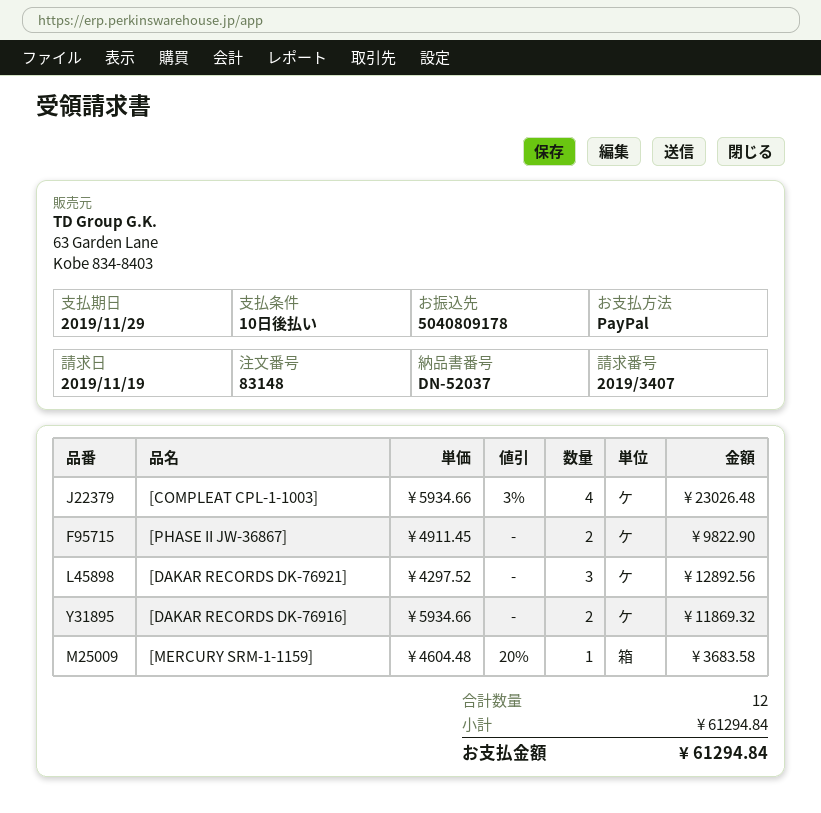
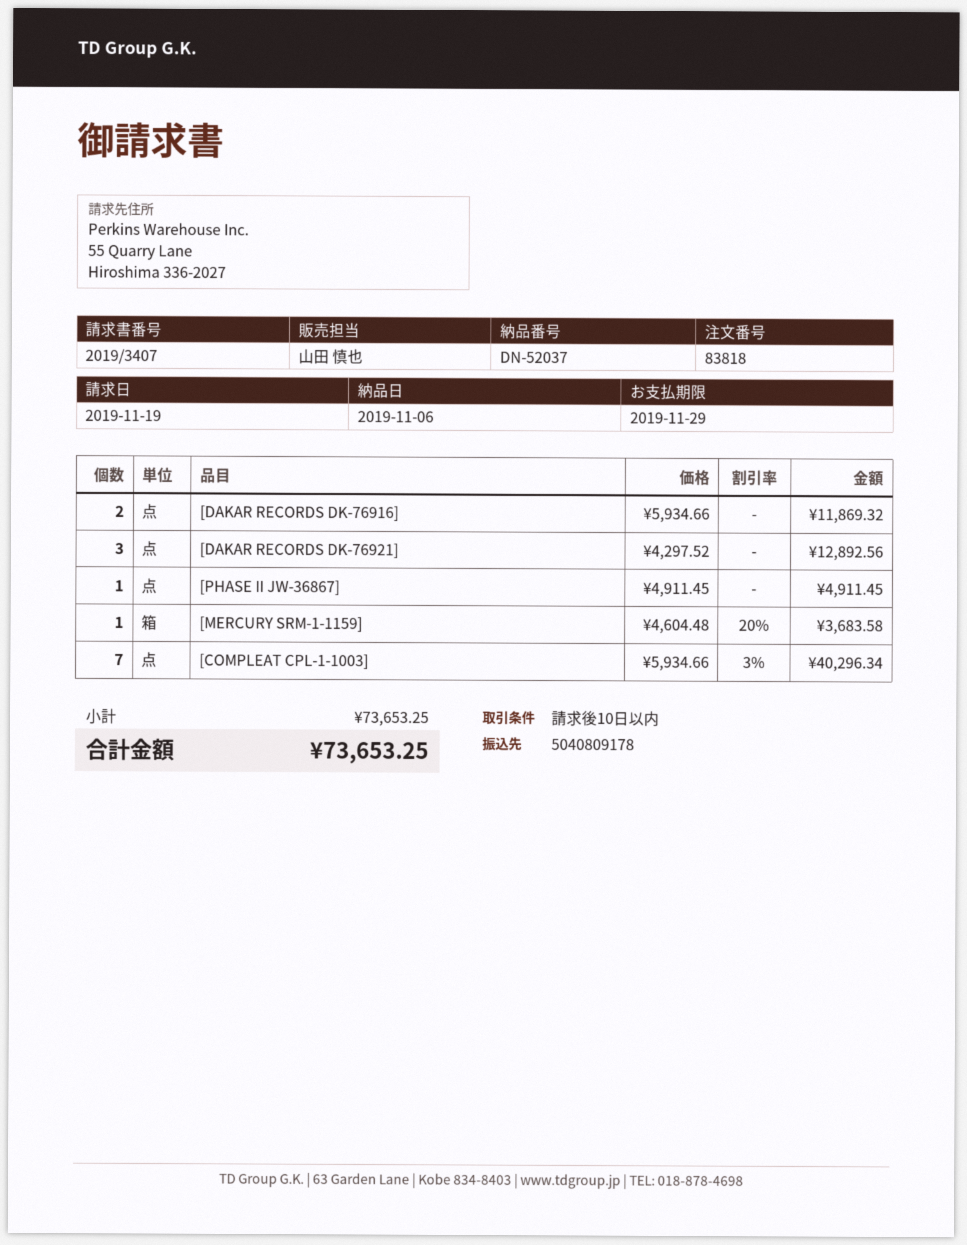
order number: 83148 -> 83818
[COMPLEAT CPL-1-1003]: 4 x 5934.66 - 3% = 23026.48 -> 7 x 5934.66 - 3% = 40296.34
[PHASE II JW-36867]: 2 x 4911.45 = 9822.90 -> 1 x 4911.45 = 4911.45
subtotal: 61294.84 -> 73653.25
total: 61294.84 -> 73653.25

